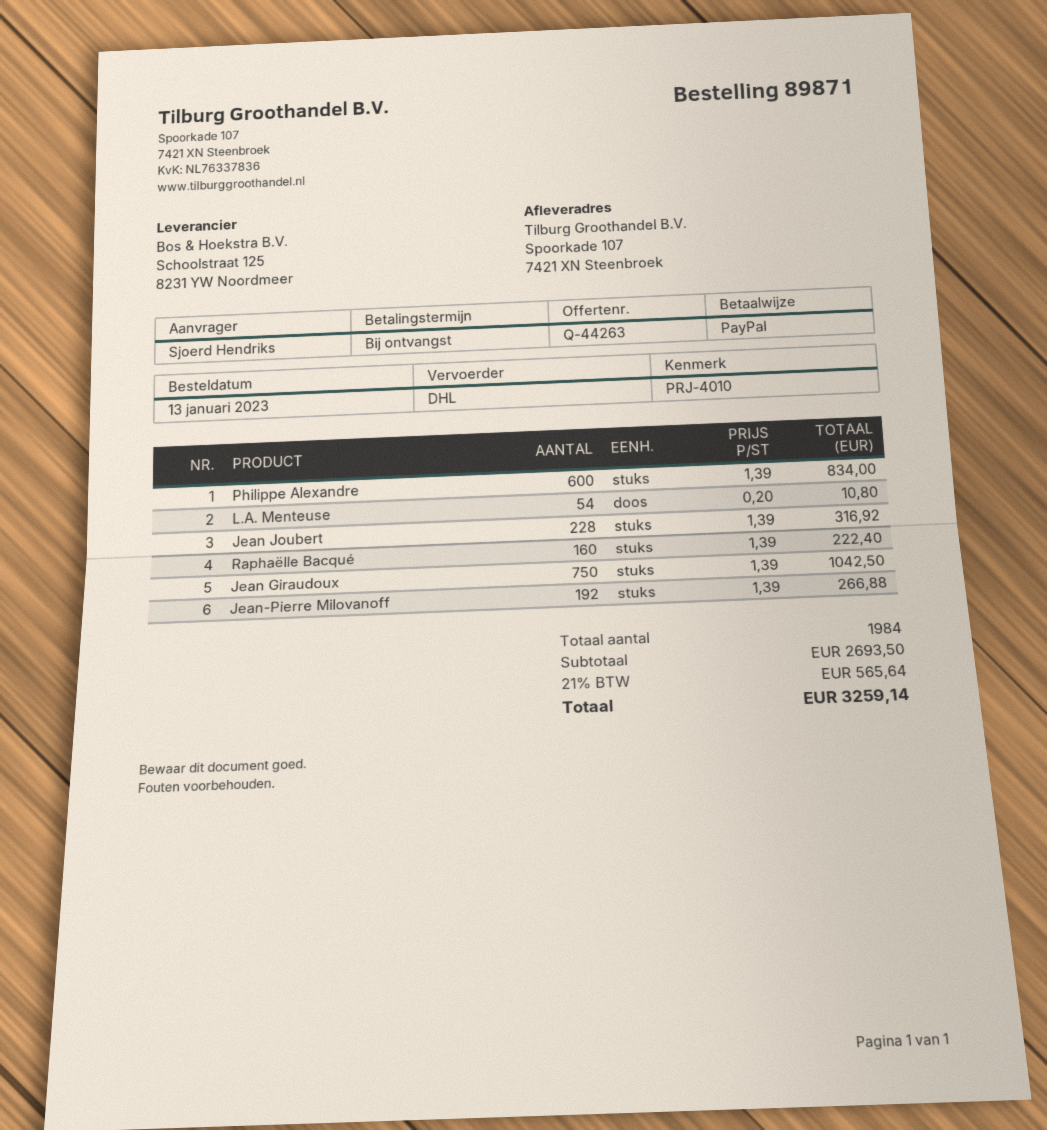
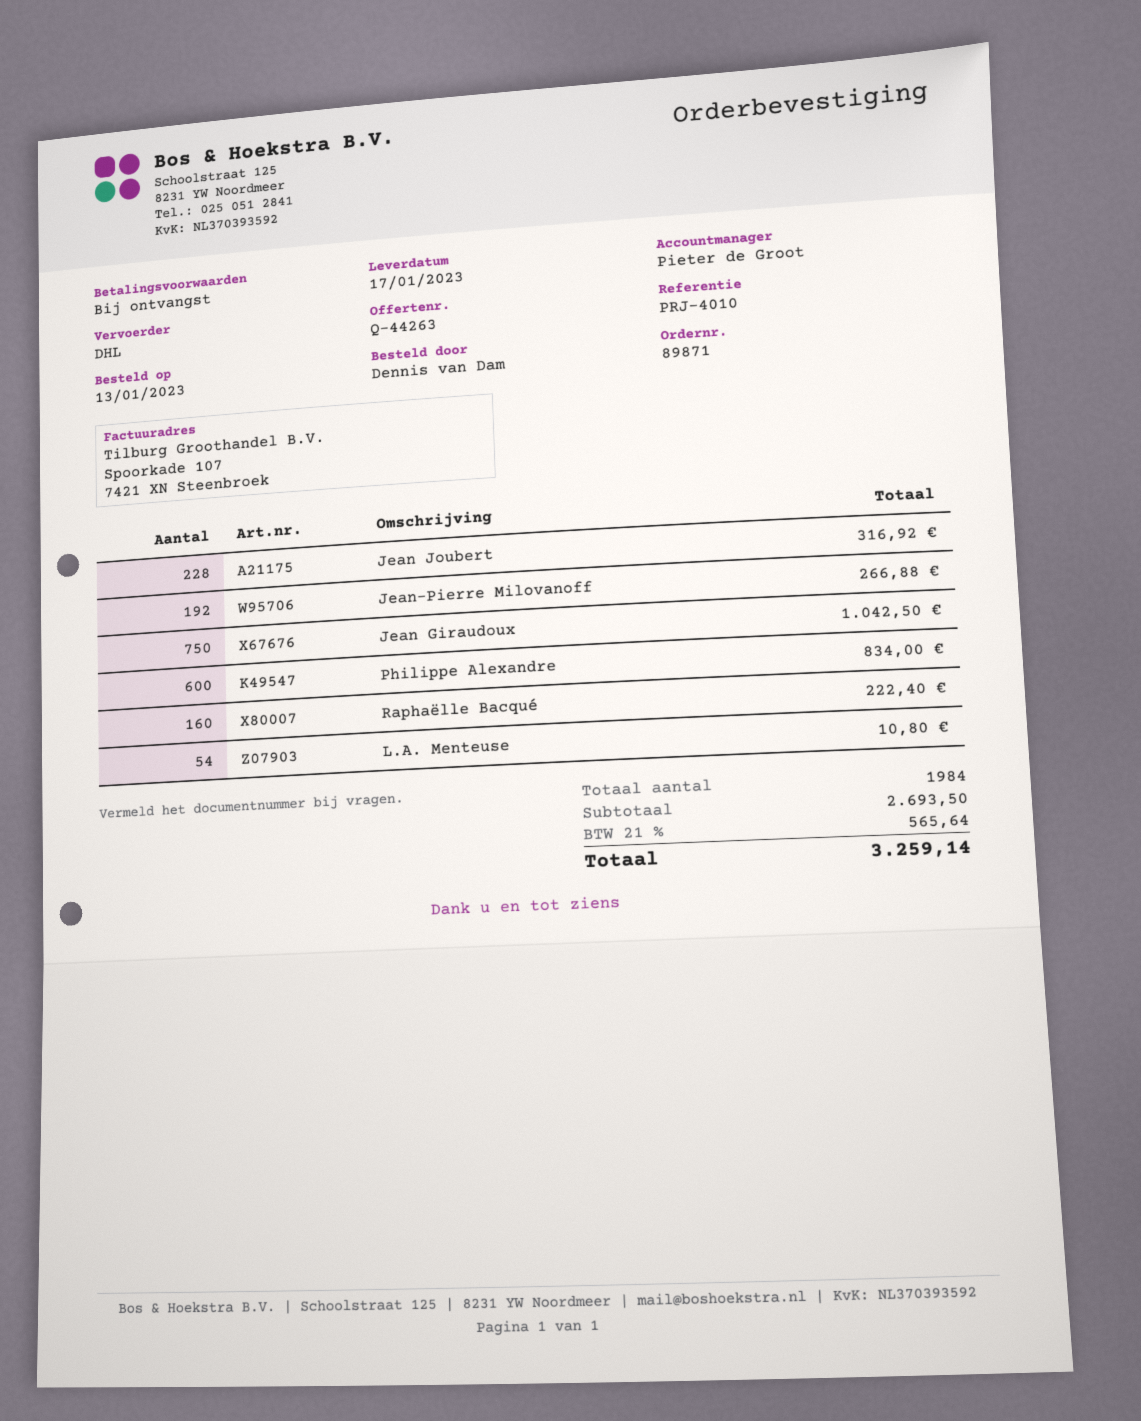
ordered by: Sjoerd Hendriks -> Dennis van Dam

